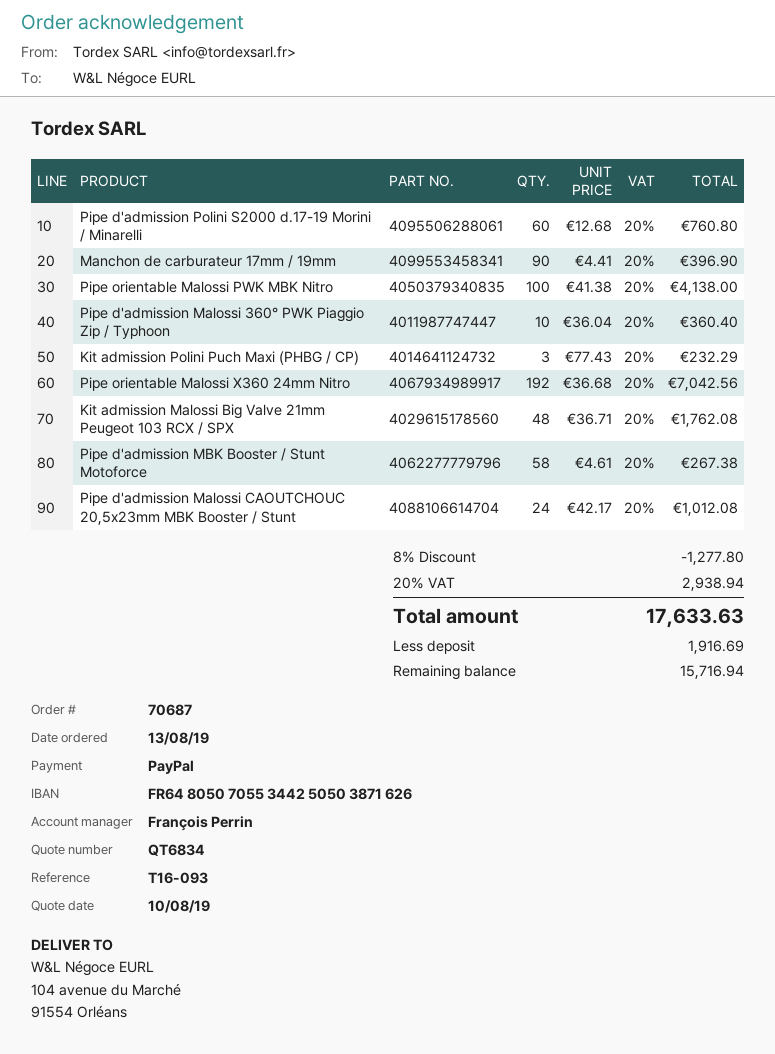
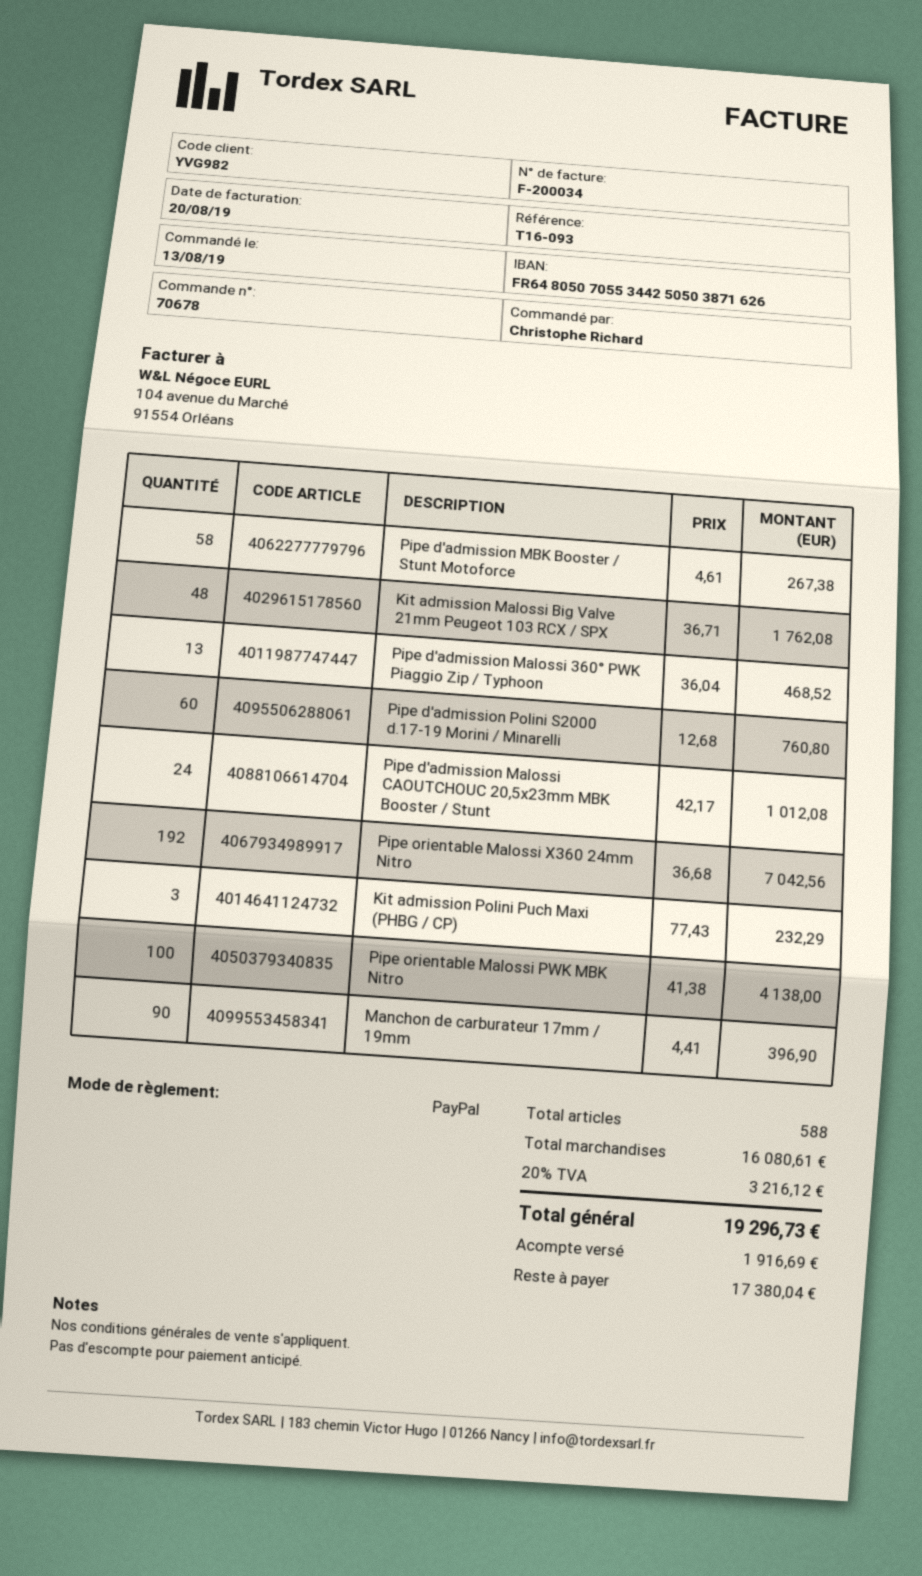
order number: 70687 -> 70678
Pipe d'admission Malossi 360° PWK Piaggio Zip / Typhoon: 10 x 36.04 = 360.40 -> 13 x 36.04 = 468.52
discount: 8% = 1277.80 -> none
tax: 20% = 2938.94 -> 20% = 3216.12
total: 17633.63 -> 19296.73
balance: 15716.94 -> 17380.04

